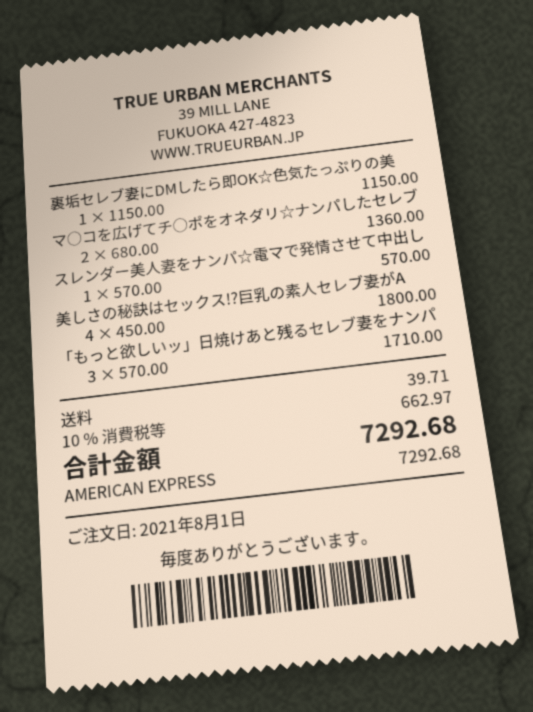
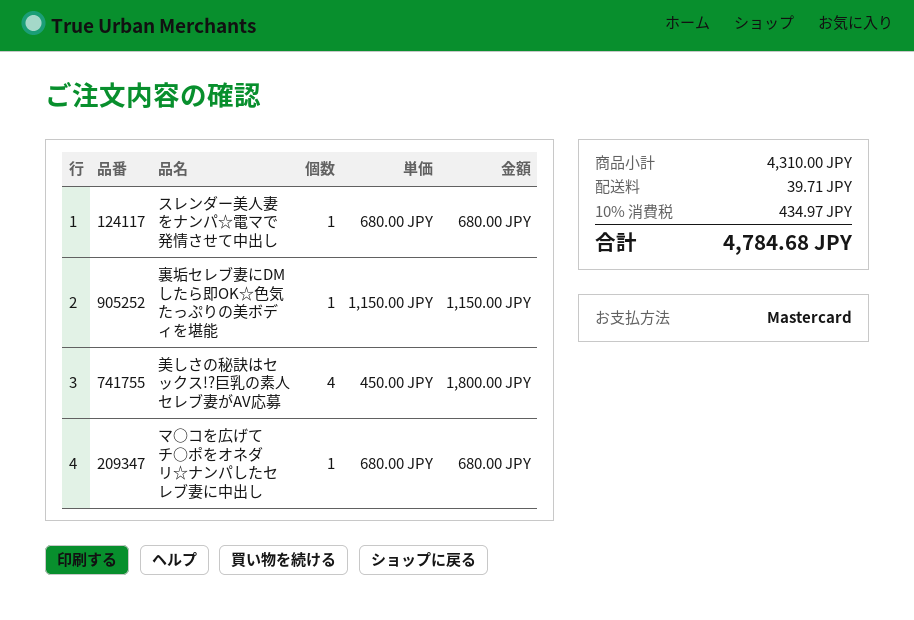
payment method: American Express -> Mastercard
マ○コを広げてチ○ポをオネダリ☆ナンパしたセレブ: 2 x 680.00 = 1360.00 -> 1 x 680.00 = 680.00
スレンダー美人妻をナンパ☆電マで発情させて中出し: 1 x 570.00 = 570.00 -> 1 x 680.00 = 680.00
「もっと欲しいッ」日焼けあと残るセレブ妻をナンパ: 3 x 570.00 = 1710.00 -> none
tax: 10% = 662.97 -> 10% = 434.97
total: 7292.68 -> 4784.68

